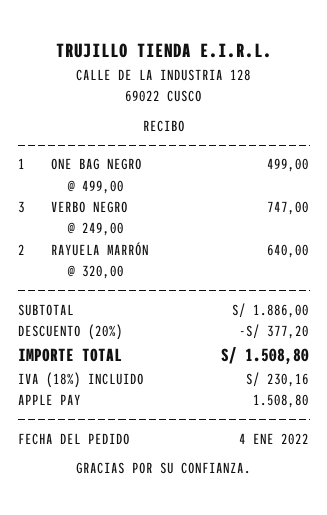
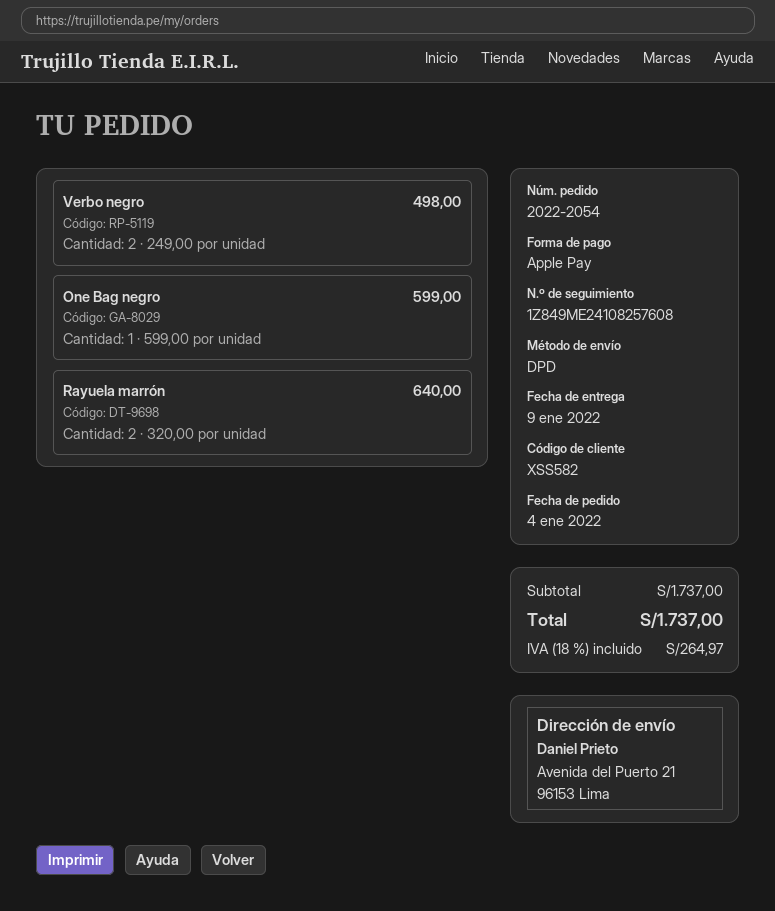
ONE BAG NEGRO: 1 x 499.00 = 499.00 -> 1 x 599.00 = 599.00
VERBO NEGRO: 3 x 249.00 = 747.00 -> 2 x 249.00 = 498.00
subtotal: 1886.00 -> 1737.00
discount: 20% = 377.20 -> none
tax: 18% = 230.16 -> 18% = 264.97
total: 1508.80 -> 1737.00

